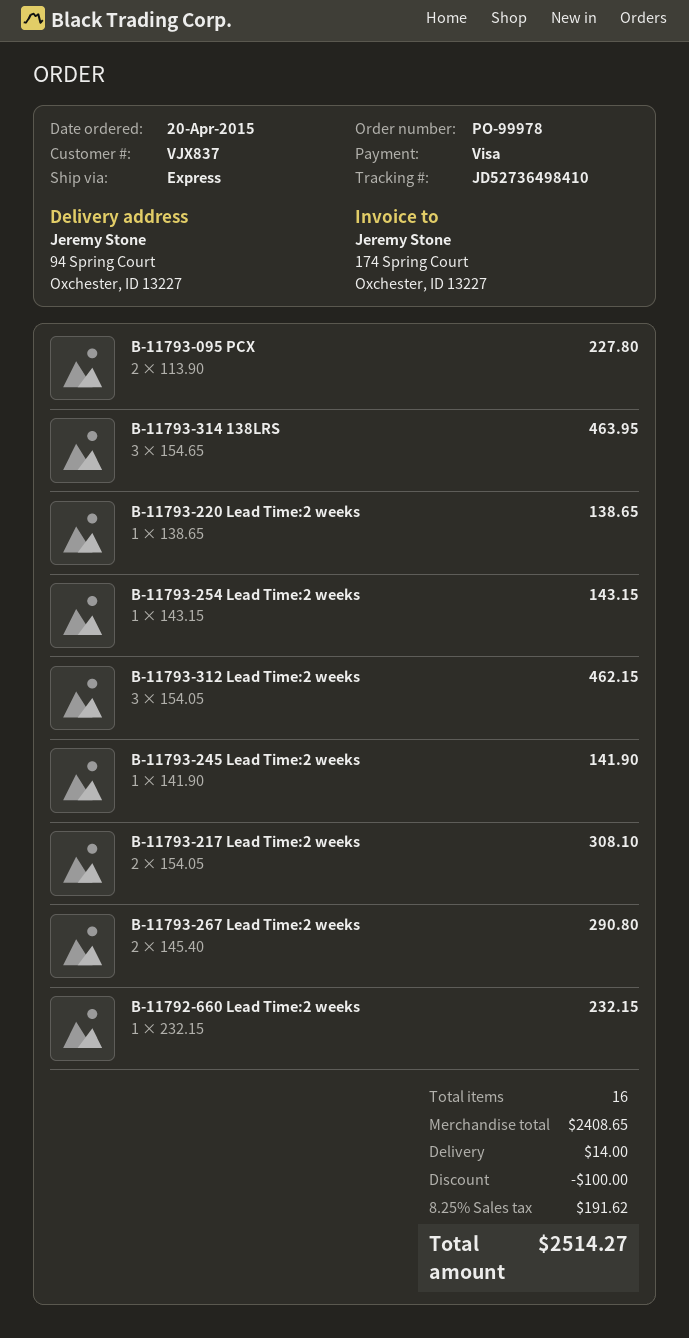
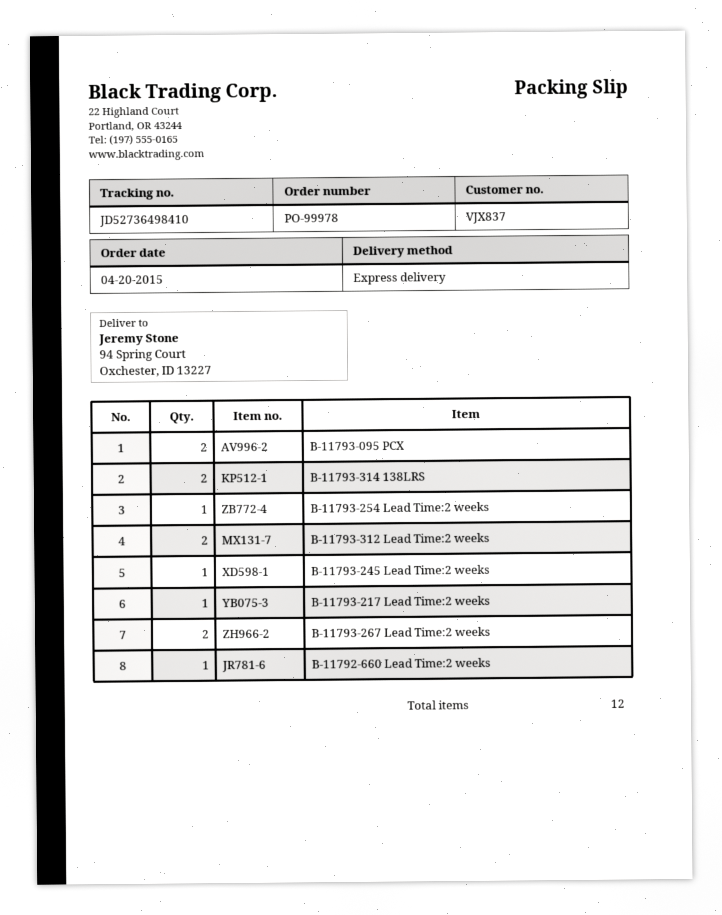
B-11793-314 138LRS: 3 -> 2
B-11793-220 Lead Time:2 weeks: 1 -> none
B-11793-312 Lead Time:2 weeks: 3 -> 2
B-11793-217 Lead Time:2 weeks: 2 -> 1
total quantity: 16 -> 12

